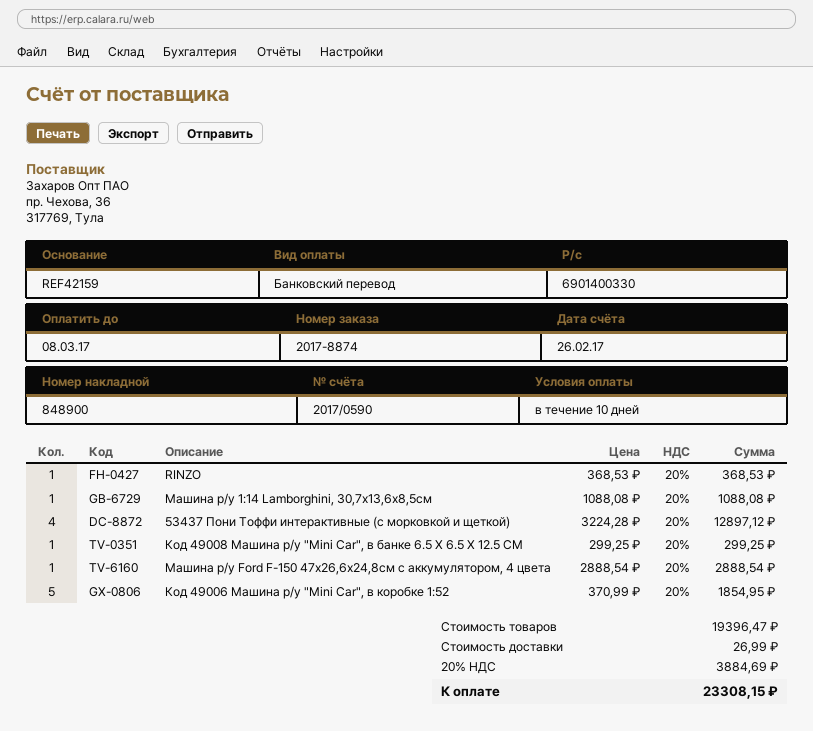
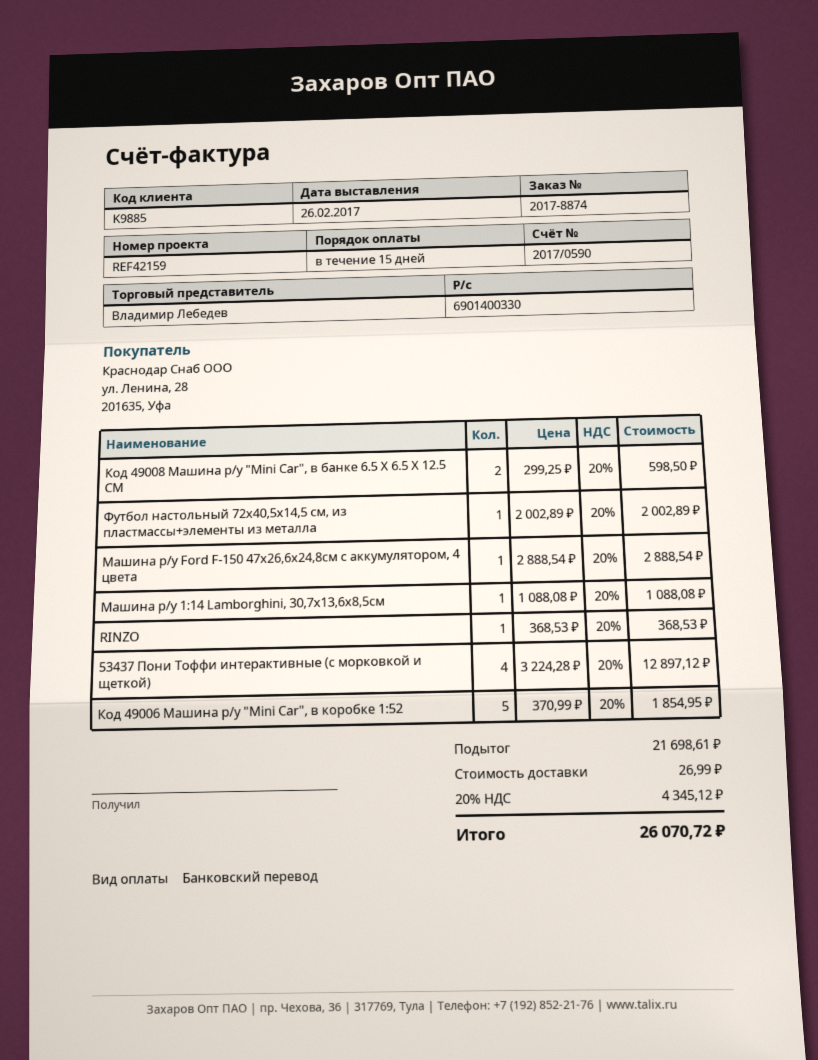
payment terms: 10 days -> 15 days
Код 49008 Машина р/у "Mini Car", в банке 6.5 X 6.5 X 12.5 CM: 1 x 299.25 = 299.25 -> 2 x 299.25 = 598.50
Футбол настольный 72х40,5х14,5 см, из пластмассы+элементы из металла: none -> 1 x 2002.89 = 2002.89
subtotal: 19396.47 -> 21698.61
tax: 20% = 3884.69 -> 20% = 4345.12
total: 23308.15 -> 26070.72

